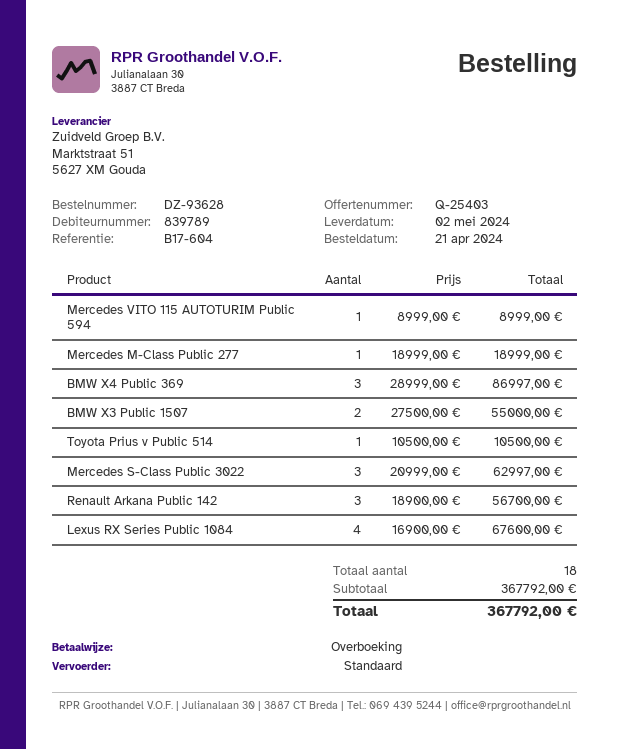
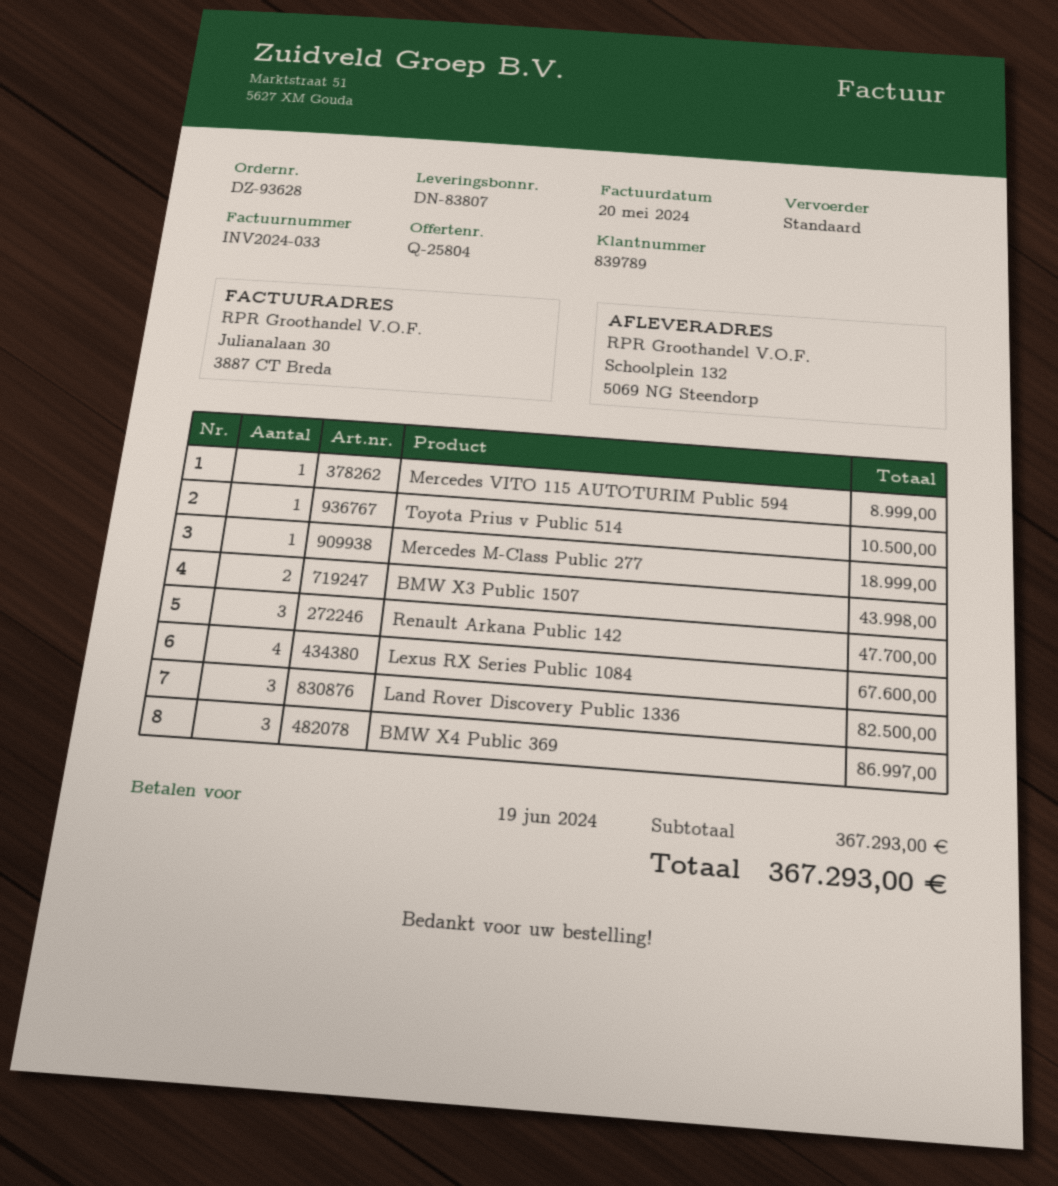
quote number: Q-25403 -> Q-25804
BMW X3 Public 1507: 2 for 55000.00 -> 2 for 43998.00
Mercedes S-Class Public 3022: 3 for 62997.00 -> none
Renault Arkana Public 142: 3 for 56700.00 -> 3 for 47700.00
Land Rover Discovery Public 1336: none -> 3 for 82500.00
subtotal: 367792.00 -> 367293.00
total: 367792.00 -> 367293.00

